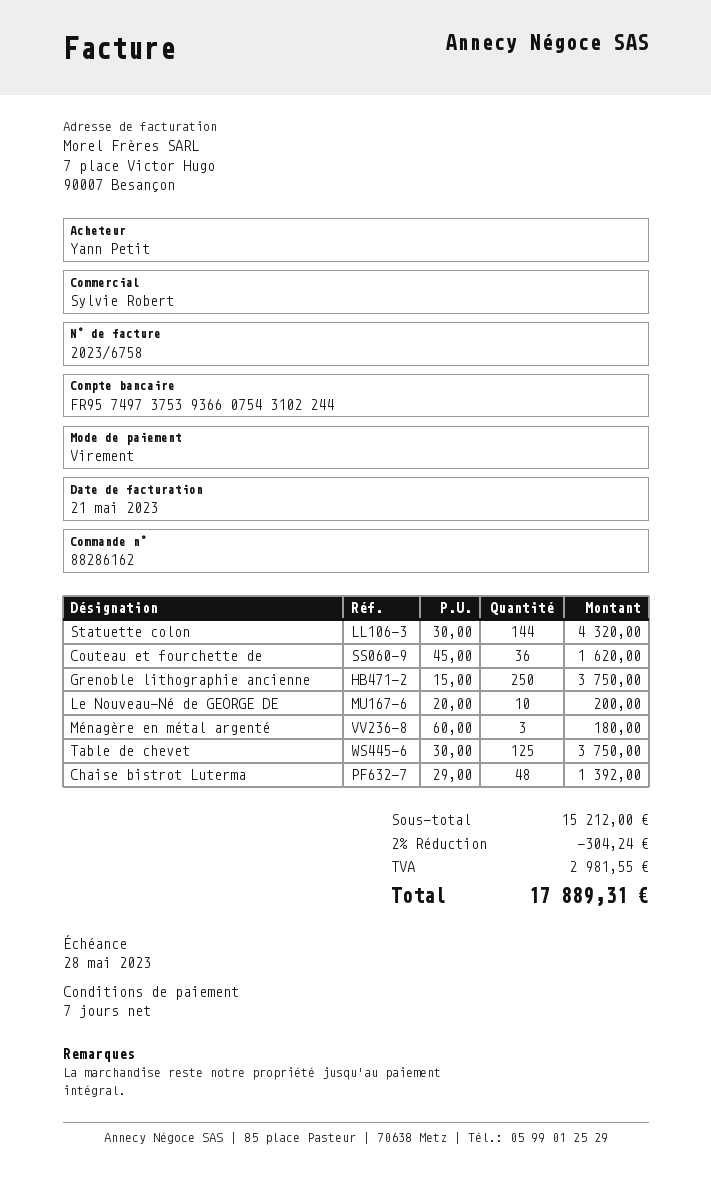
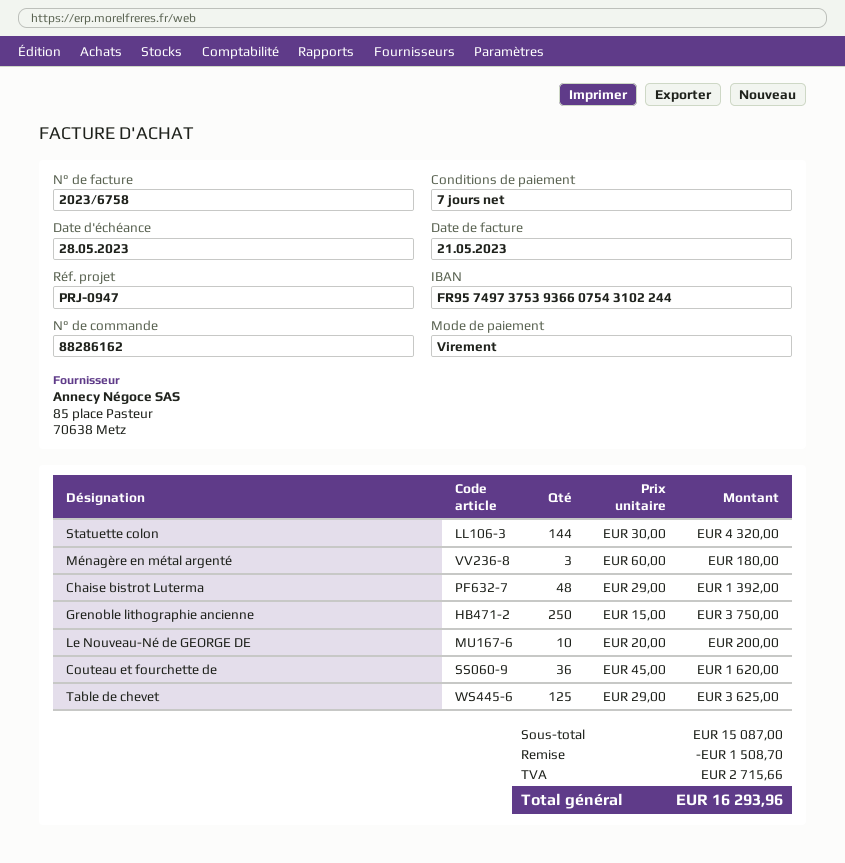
Table de chevet: 125 x 30.00 = 3750.00 -> 125 x 29.00 = 3625.00
subtotal: 15212.00 -> 15087.00
discount: 304.24 -> 1508.70
tax: 2981.55 -> 2715.66
total: 17889.31 -> 16293.96

